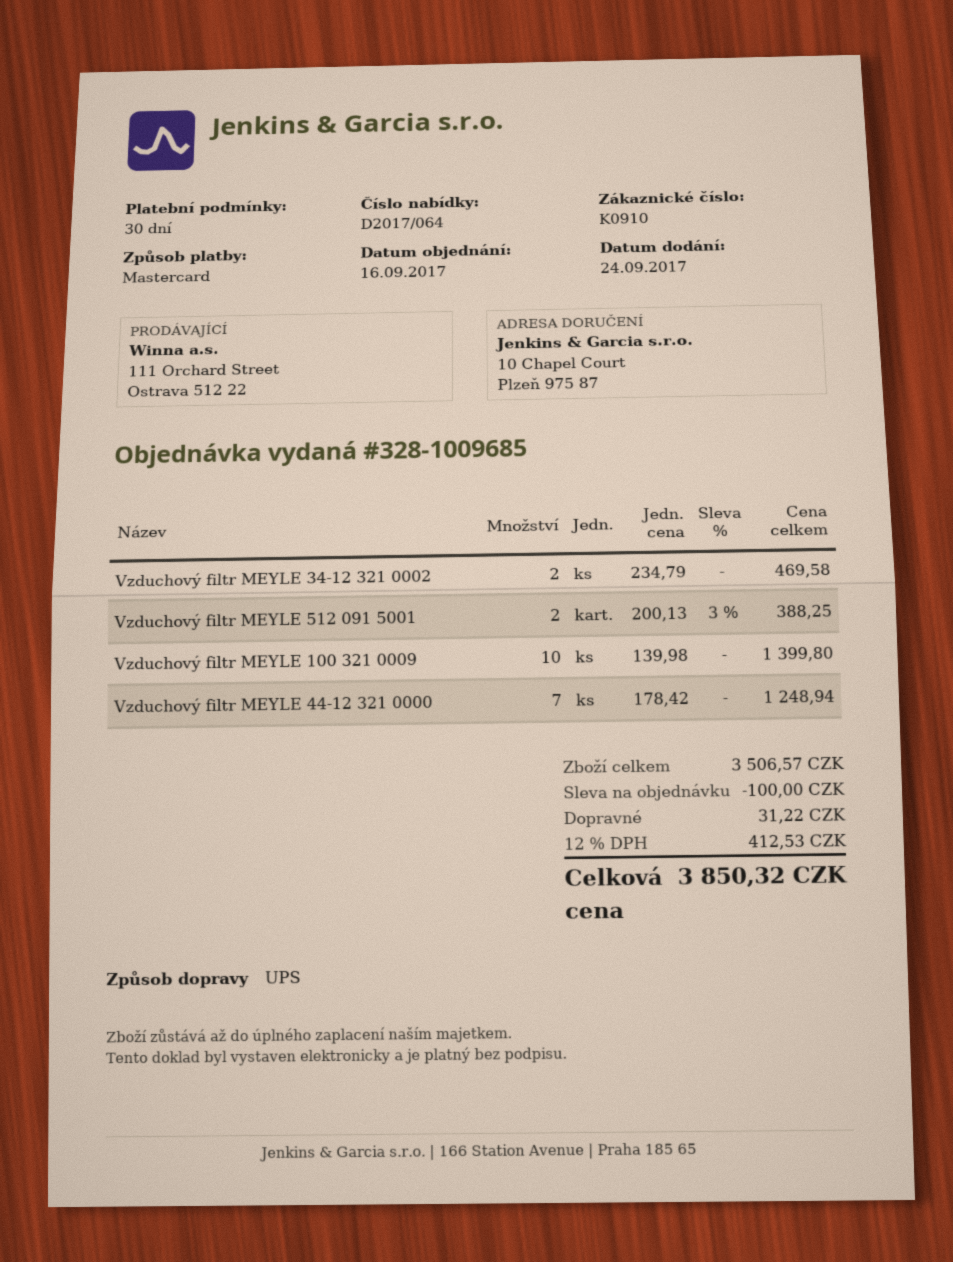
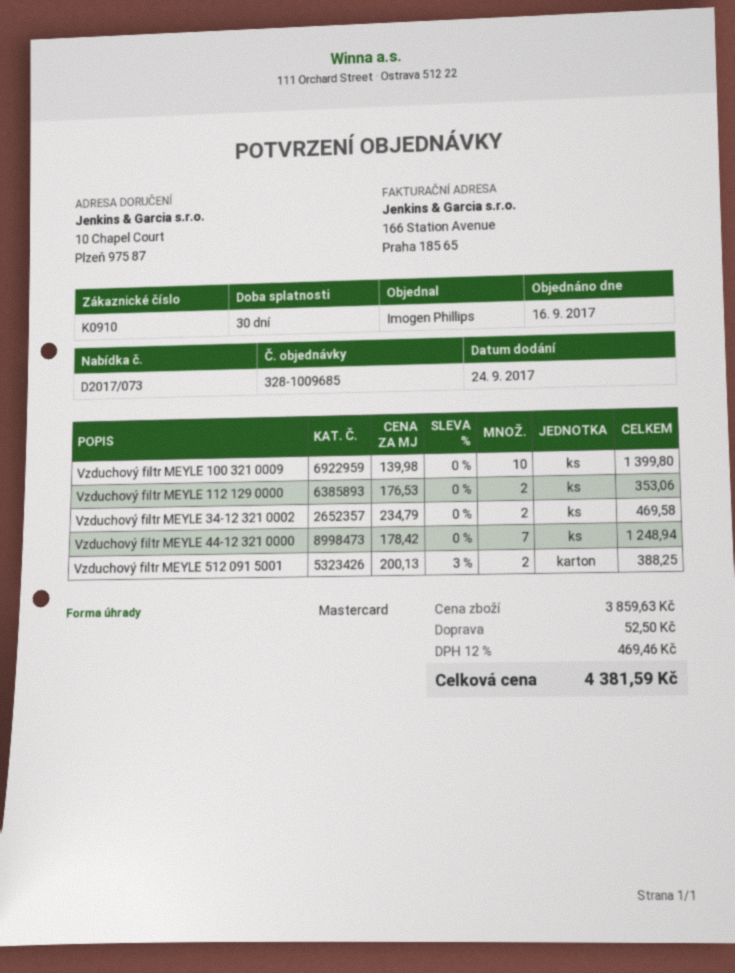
quote number: D2017/064 -> D2017/073
Vzduchový filtr MEYLE 112 129 0000: none -> 2 x 176.53 = 353.06
subtotal: 3506.57 -> 3859.63
discount: 100.00 -> none
shipping: 31.22 -> 52.50
tax: 12% = 412.53 -> 12% = 469.46
total: 3850.32 -> 4381.59

